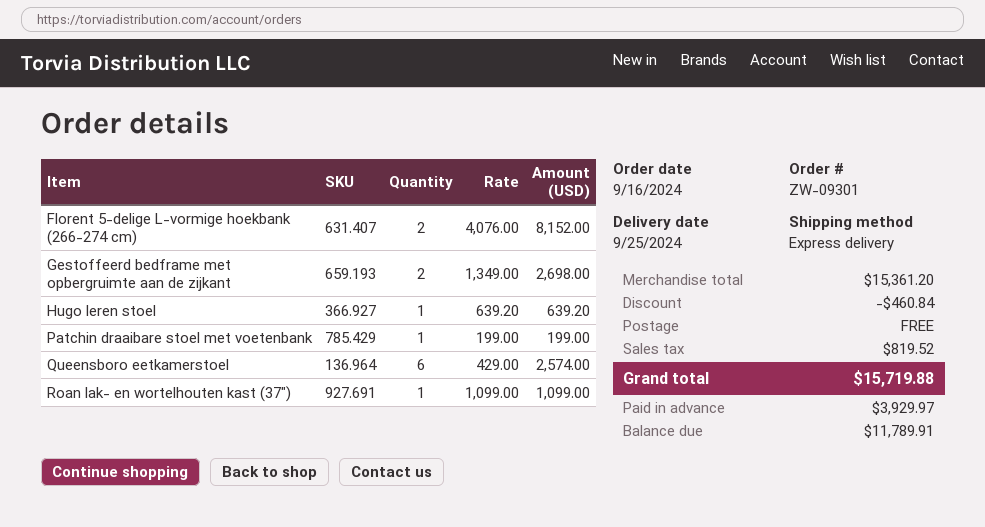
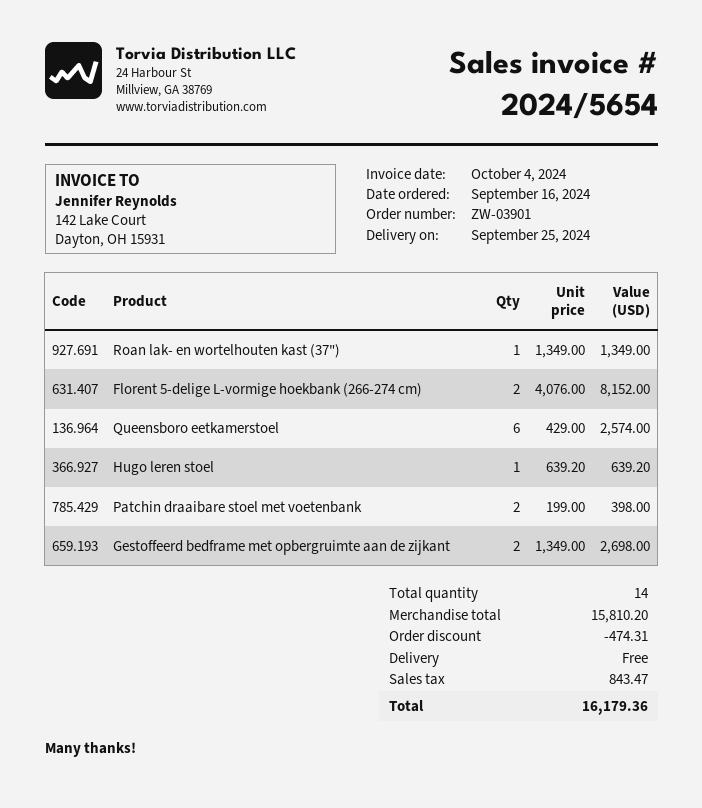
order number: ZW-09301 -> ZW-03901
Patchin draaibare stoel met voetenbank: 1 x 199.00 = 199.00 -> 2 x 199.00 = 398.00
Roan lak- en wortelhouten kast (37"): 1 x 1099.00 = 1099.00 -> 1 x 1349.00 = 1349.00
subtotal: 15361.20 -> 15810.20
discount: 460.84 -> 474.31
tax: 819.52 -> 843.47
total: 15719.88 -> 16179.36

